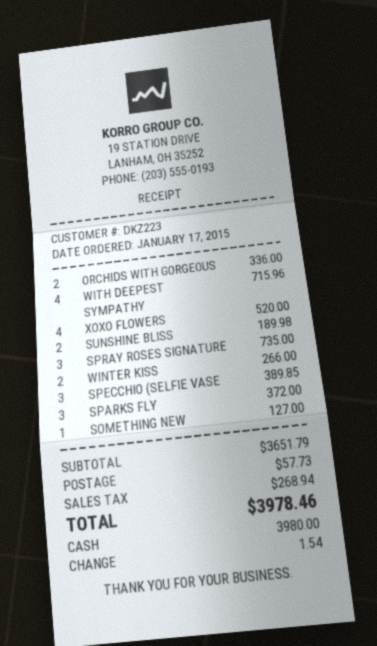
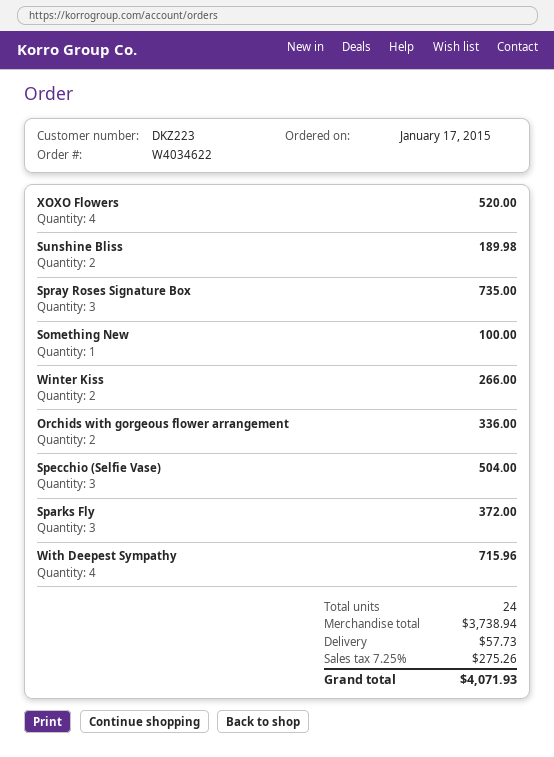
SPECCHIO (SELFIE VASE: 3 for 389.85 -> 3 for 504.00
SOMETHING NEW: 1 for 127.00 -> 1 for 100.00
subtotal: 3651.79 -> 3738.94
tax: 268.94 -> 275.26
total: 3978.46 -> 4071.93

